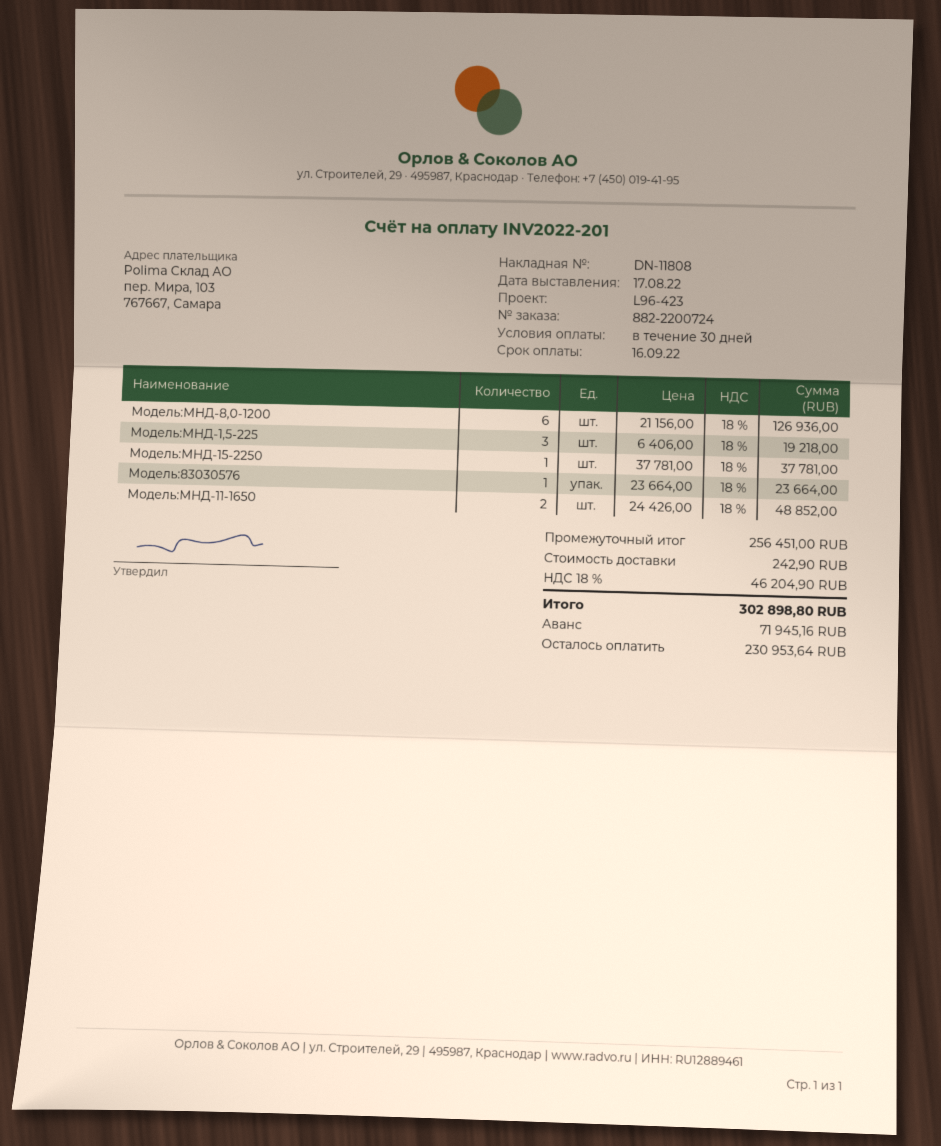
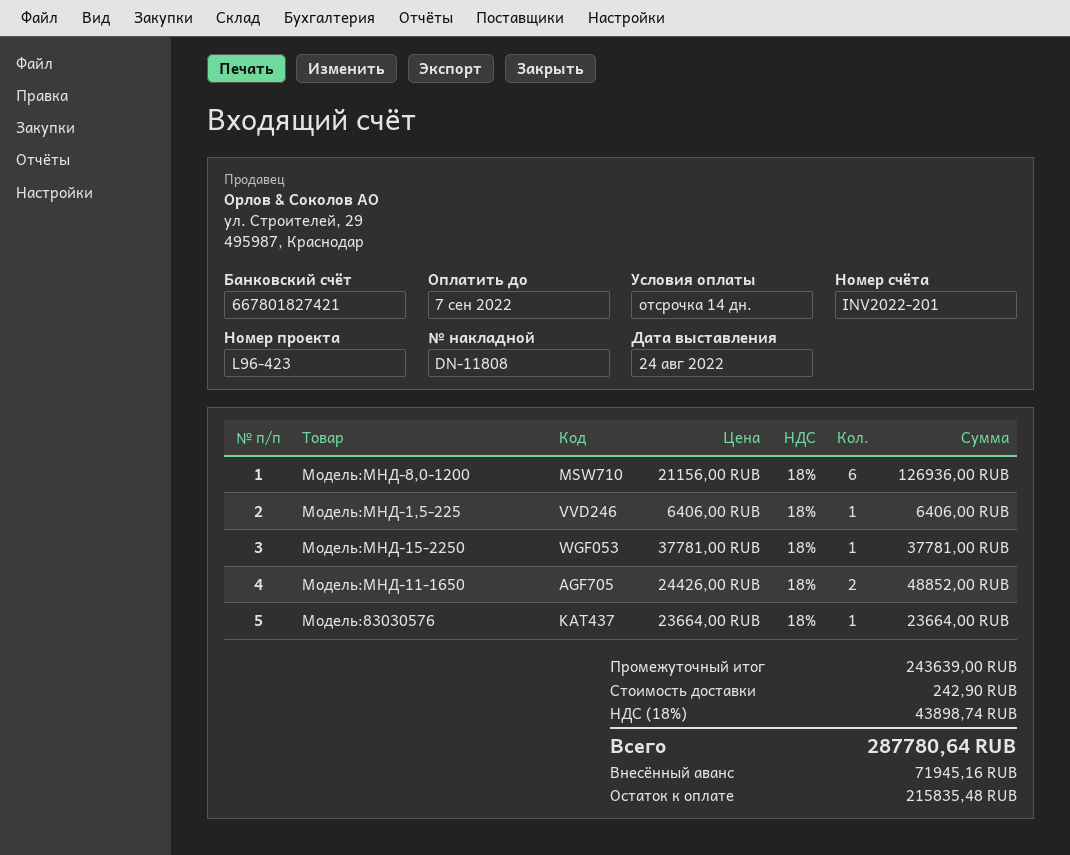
invoice date: 2022-08-17 -> 2022-08-24
payment terms: 30 days -> 14 days
due date: 2022-09-16 -> 2022-09-07
Модель:МНД-1,5-225: 3 x 6406.00 = 19218.00 -> 1 x 6406.00 = 6406.00
subtotal: 256451.00 -> 243639.00
tax: 18% = 46204.90 -> 18% = 43898.74
total: 302898.80 -> 287780.64
balance: 230953.64 -> 215835.48

